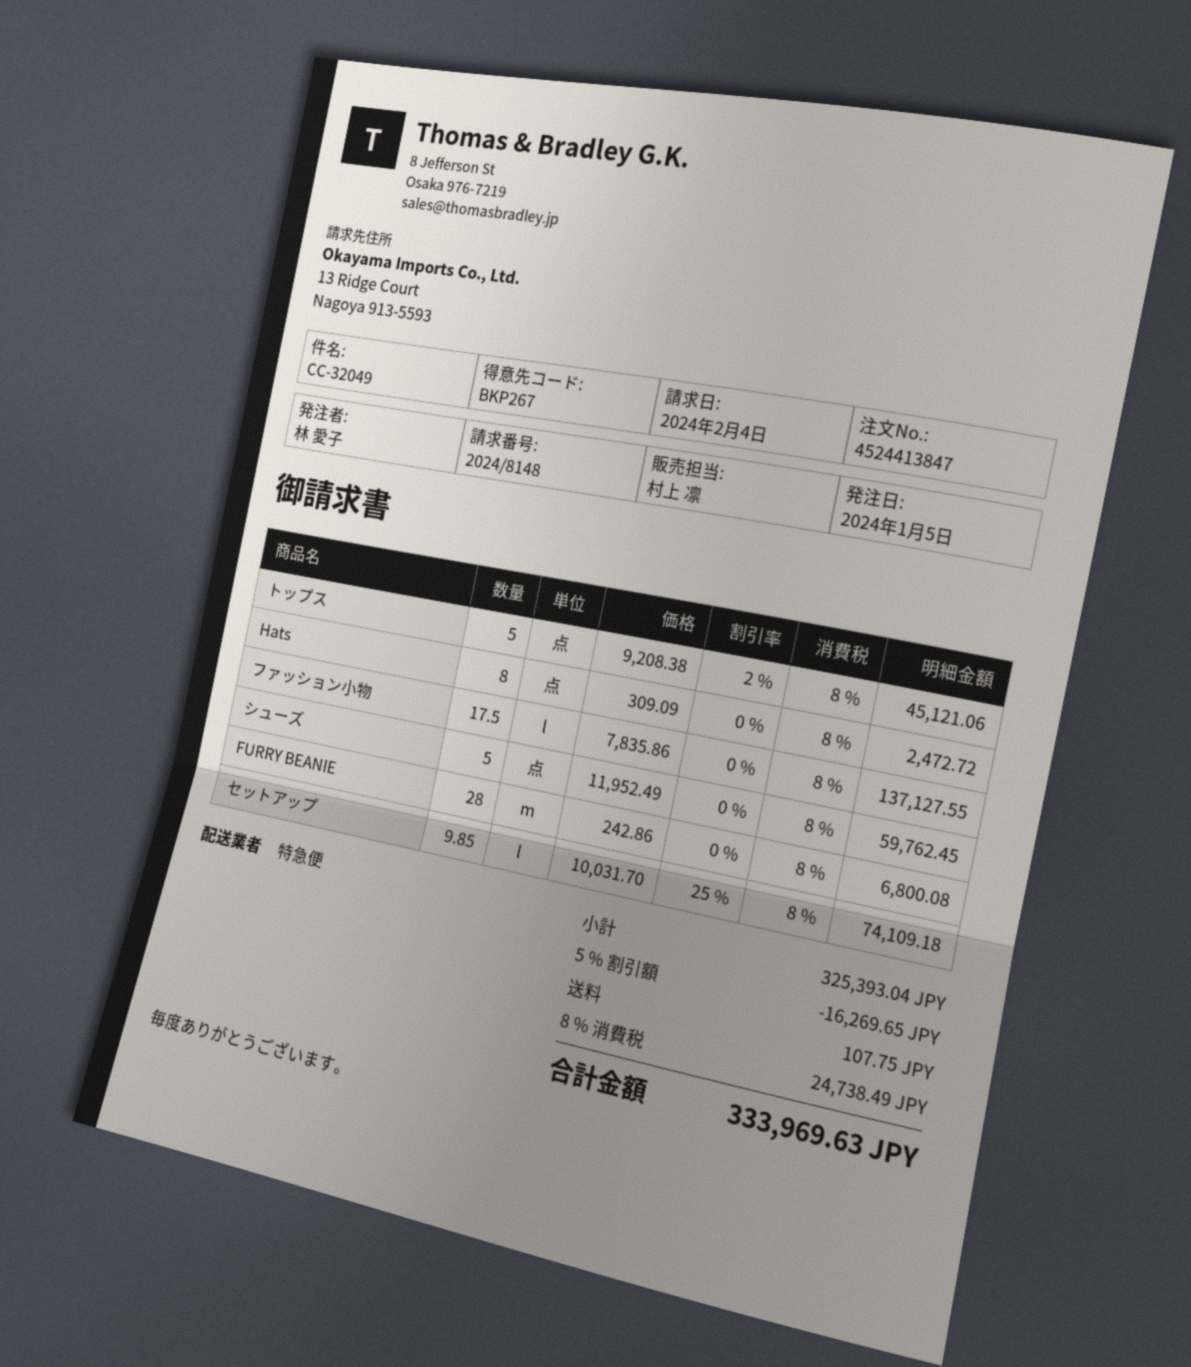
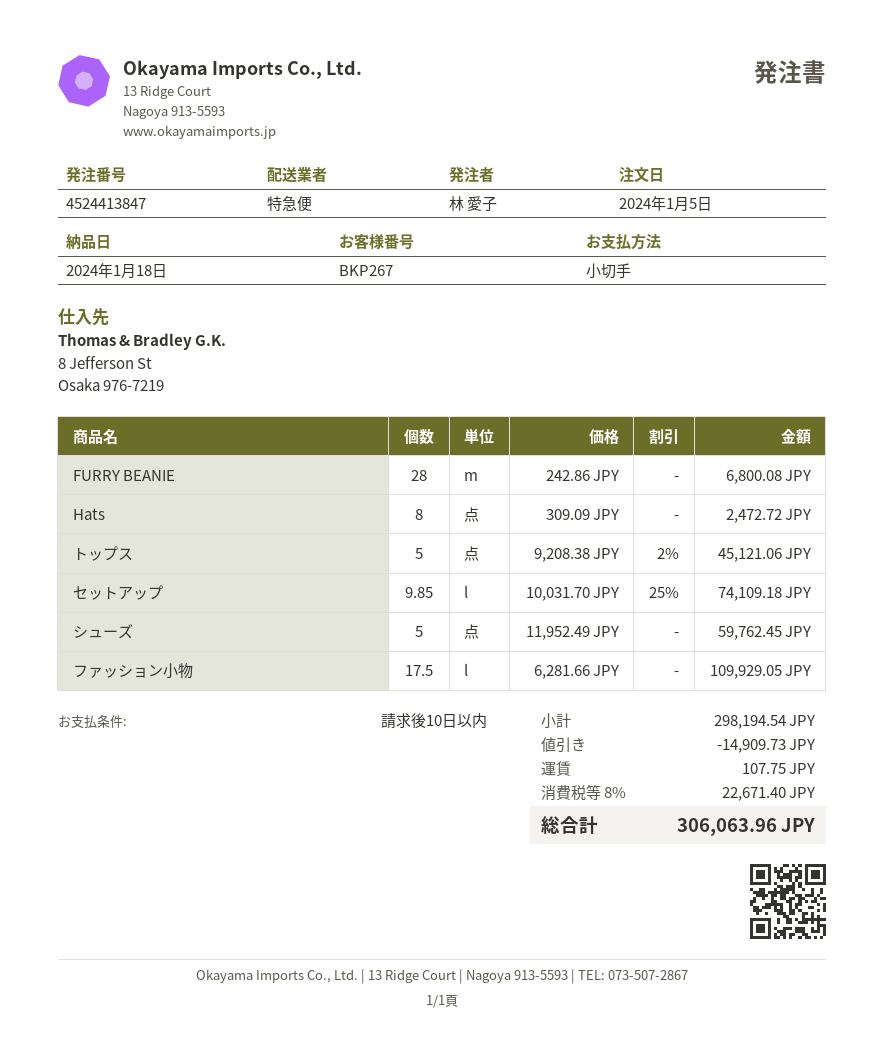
ファッション小物: 17.5 x 7835.86 = 137127.55 -> 17.5 x 6281.66 = 109929.05
subtotal: 325393.04 -> 298194.54
discount: 16269.65 -> 14909.73
tax: 8% = 24738.49 -> 8% = 22671.40
total: 333969.63 -> 306063.96

